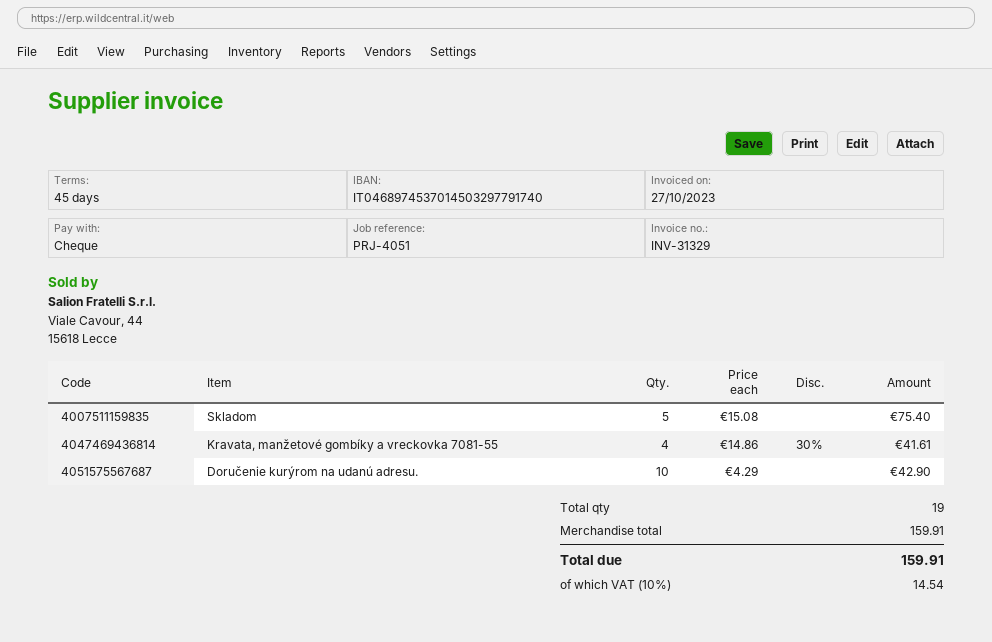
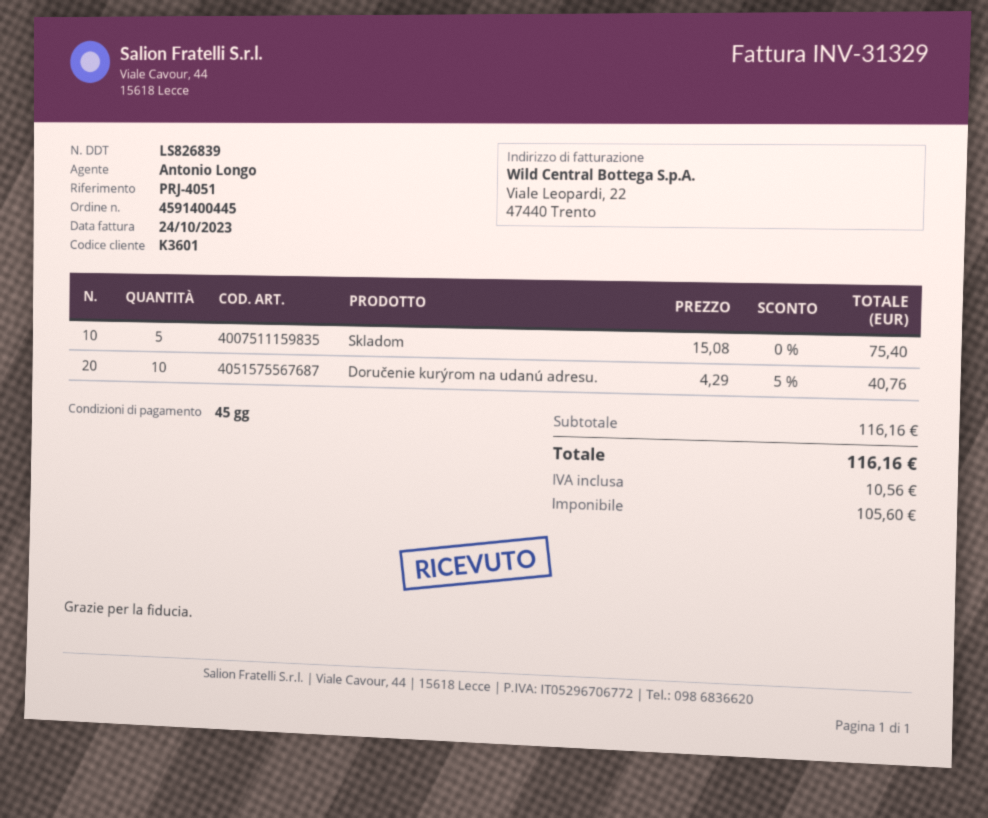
invoice date: 2023-10-27 -> 2023-10-24
Kravata, manžetové gombíky a vreckovka 7081-55: 4 x 14.86 - 30% = 41.61 -> none
Doručenie kurýrom na udanú adresu.: 10 x 4.29 = 42.90 -> 10 x 4.29 - 5% = 40.76
subtotal: 159.91 -> 116.16
tax: 14.54 -> 10.56
total: 159.91 -> 116.16

